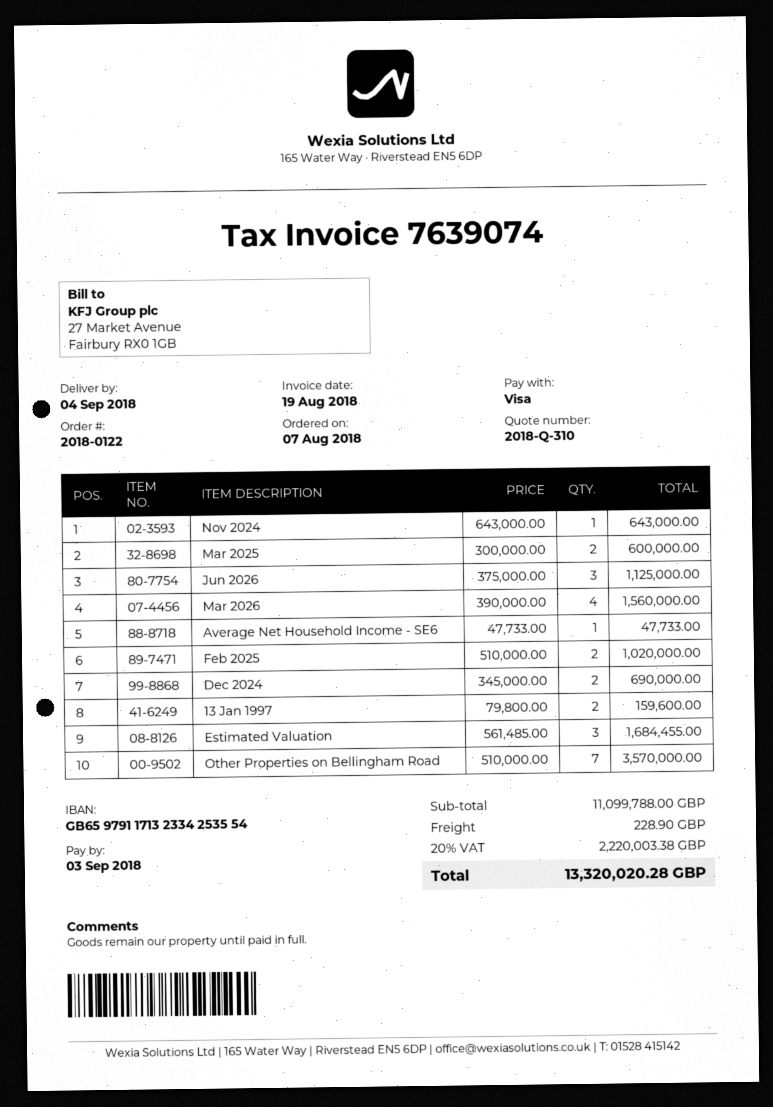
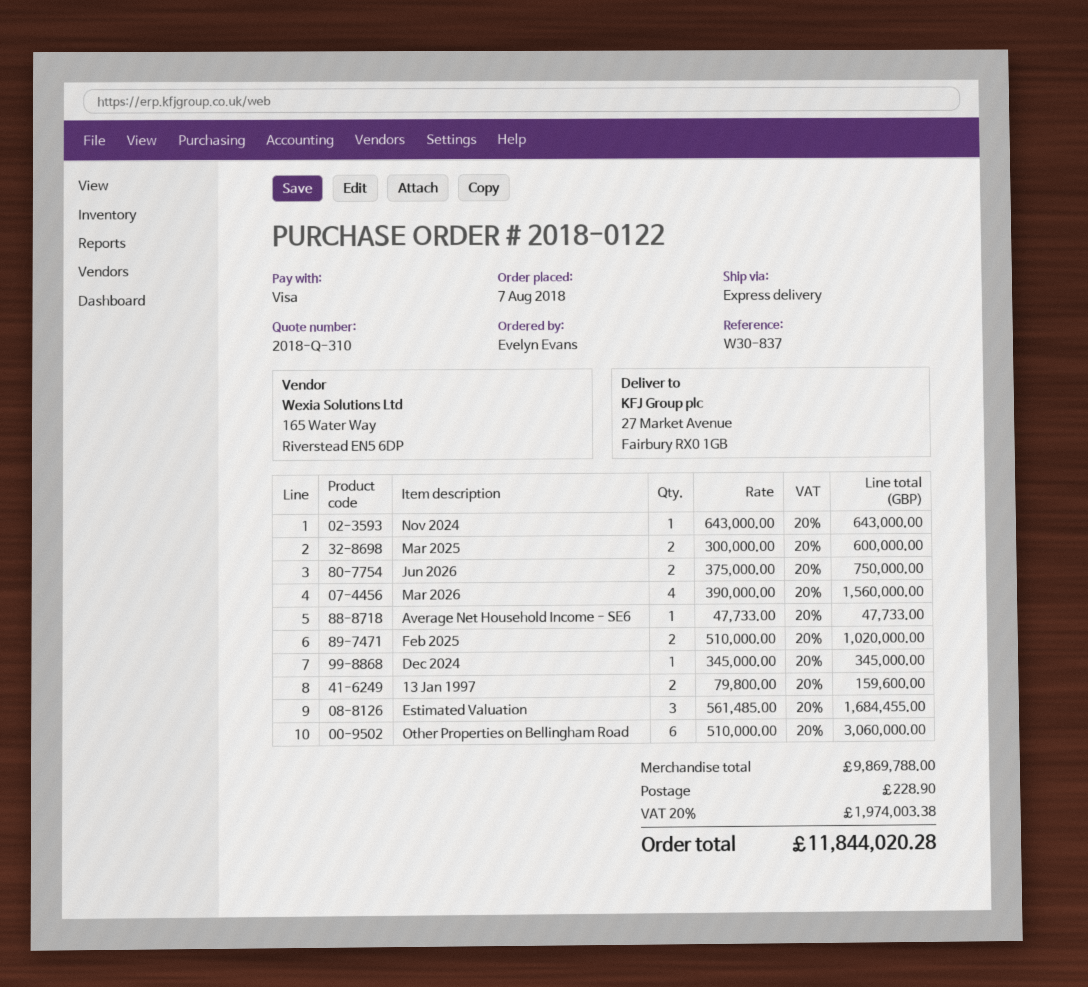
Jun 2026: 3 x 375000.00 = 1125000.00 -> 2 x 375000.00 = 750000.00
Dec 2024: 2 x 345000.00 = 690000.00 -> 1 x 345000.00 = 345000.00
Other Properties on Bellingham Road: 7 x 510000.00 = 3570000.00 -> 6 x 510000.00 = 3060000.00
subtotal: 11099788.00 -> 9869788.00
tax: 20% = 2220003.38 -> 20% = 1974003.38
total: 13320020.28 -> 11844020.28

